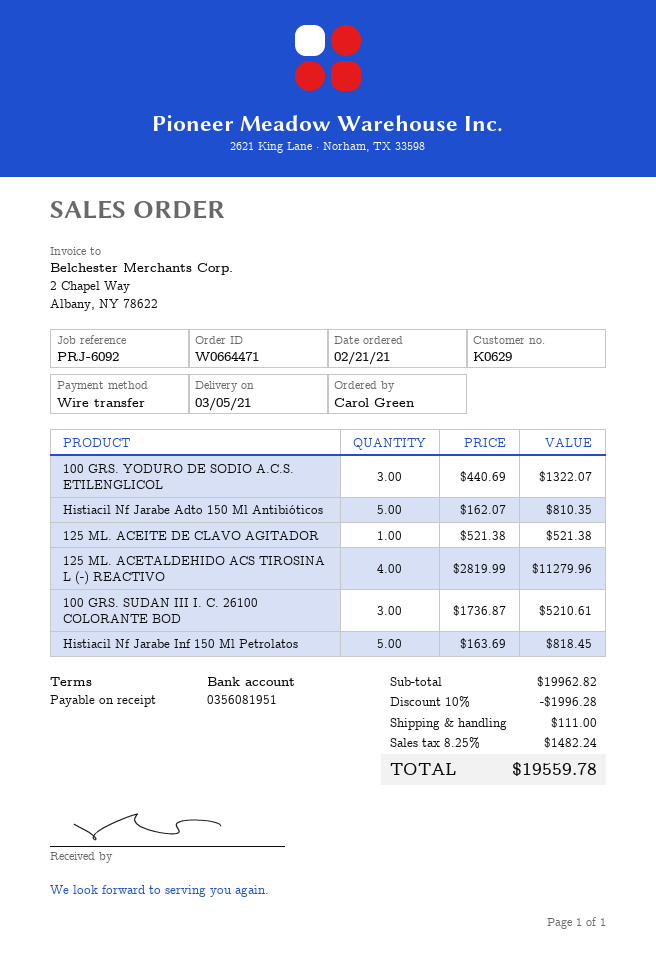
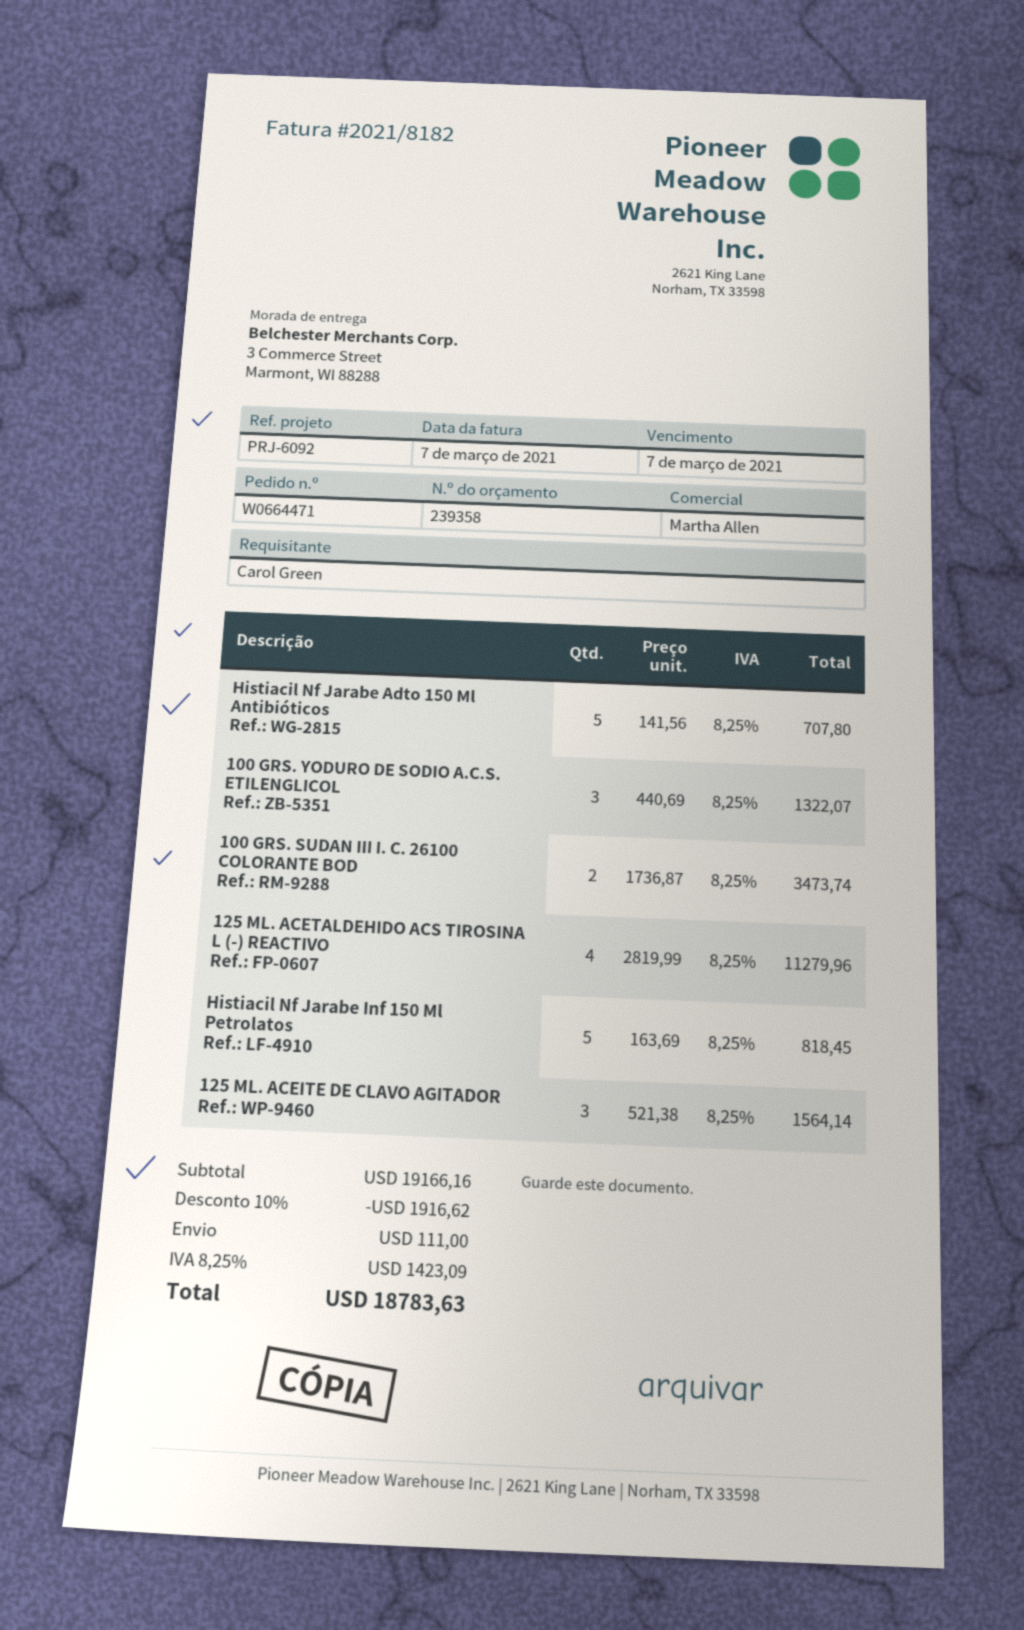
Histiacil Nf Jarabe Adto 150 Ml Antibióticos: 5 x 162.07 = 810.35 -> 5 x 141.56 = 707.80
125 ML. ACEITE DE CLAVO AGITADOR: 1 x 521.38 = 521.38 -> 3 x 521.38 = 1564.14
100 GRS. SUDAN III I. C. 26100 COLORANTE BOD: 3 x 1736.87 = 5210.61 -> 2 x 1736.87 = 3473.74
subtotal: 19962.82 -> 19166.16
discount: 10% = 1996.28 -> 10% = 1916.62
tax: 8.25% = 1482.24 -> 8.25% = 1423.09
total: 19559.78 -> 18783.63

